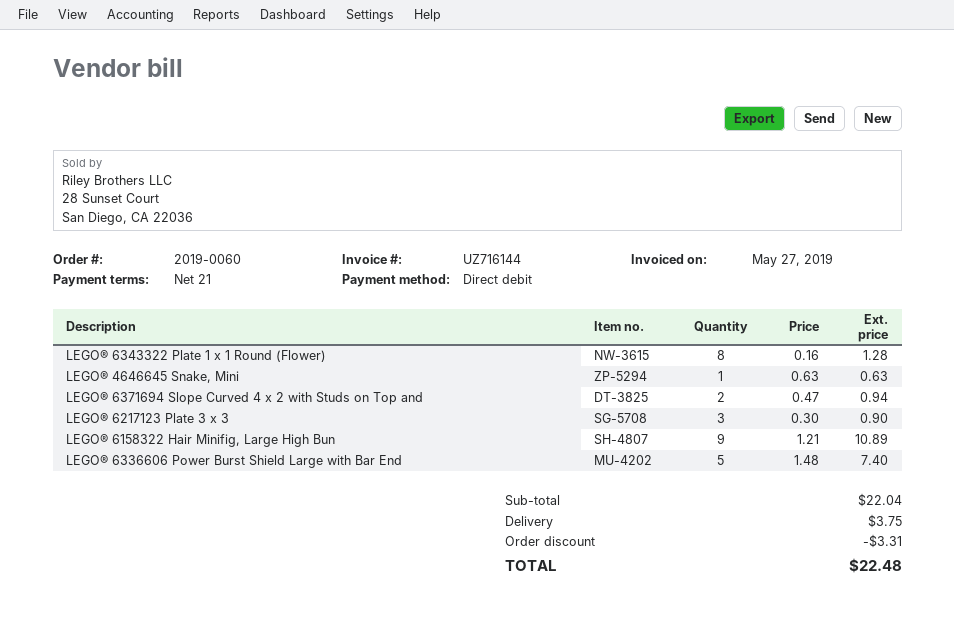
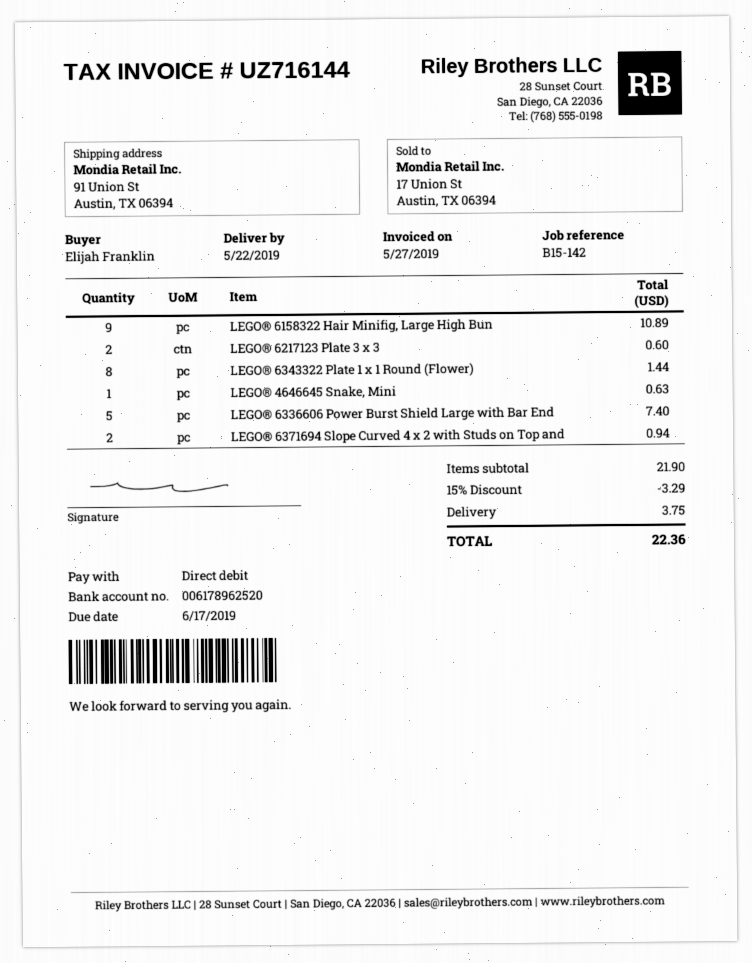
LEGO® 6343322 Plate 1 x 1 Round (Flower): 8 for 1.28 -> 8 for 1.44
LEGO® 6217123 Plate 3 x 3: 3 for 0.90 -> 2 for 0.60
subtotal: 22.04 -> 21.90
discount: 3.31 -> 3.29
total: 22.48 -> 22.36

